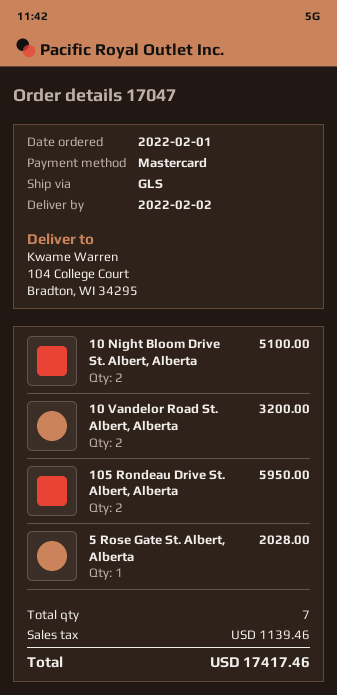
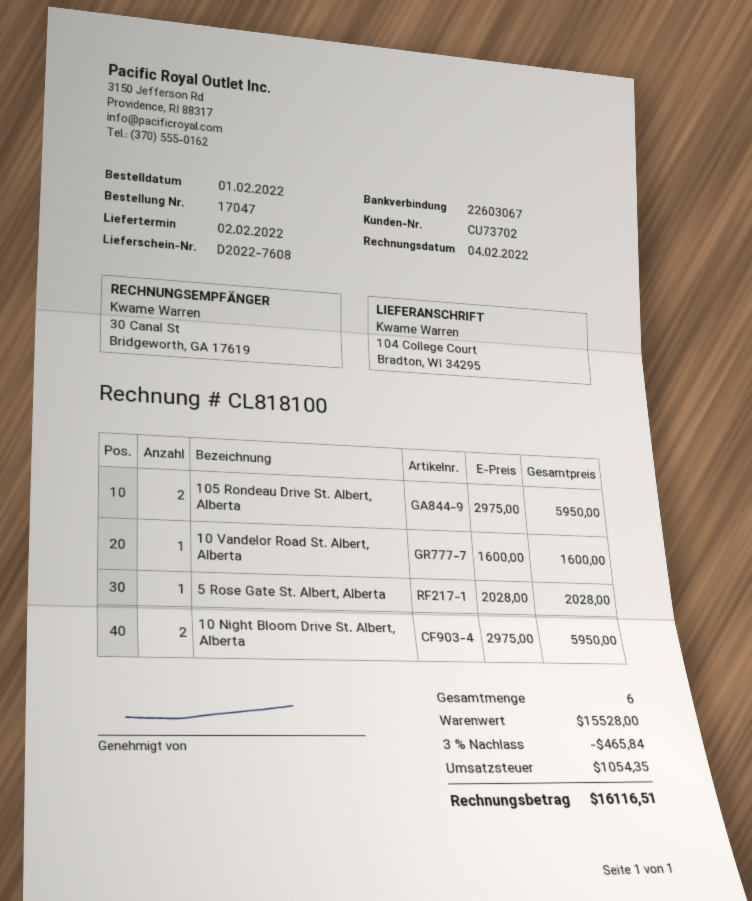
10 Night Bloom Drive St. Albert, Alberta: 2 for 5100.00 -> 2 for 5950.00
10 Vandelor Road St. Albert, Alberta: 2 for 3200.00 -> 1 for 1600.00
total quantity: 7 -> 6
discount: none -> 3% = 465.84
tax: 1139.46 -> 1054.35
total: 17417.46 -> 16116.51

